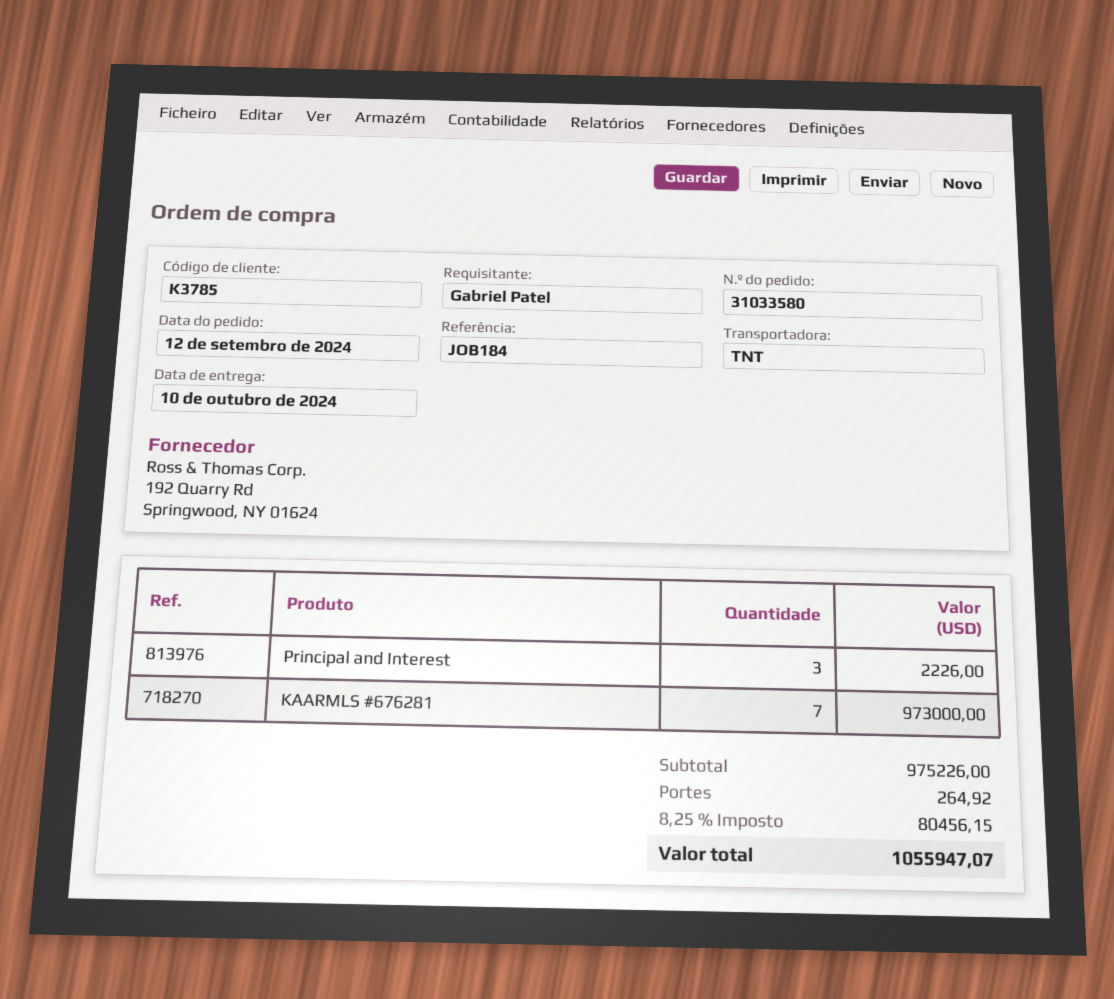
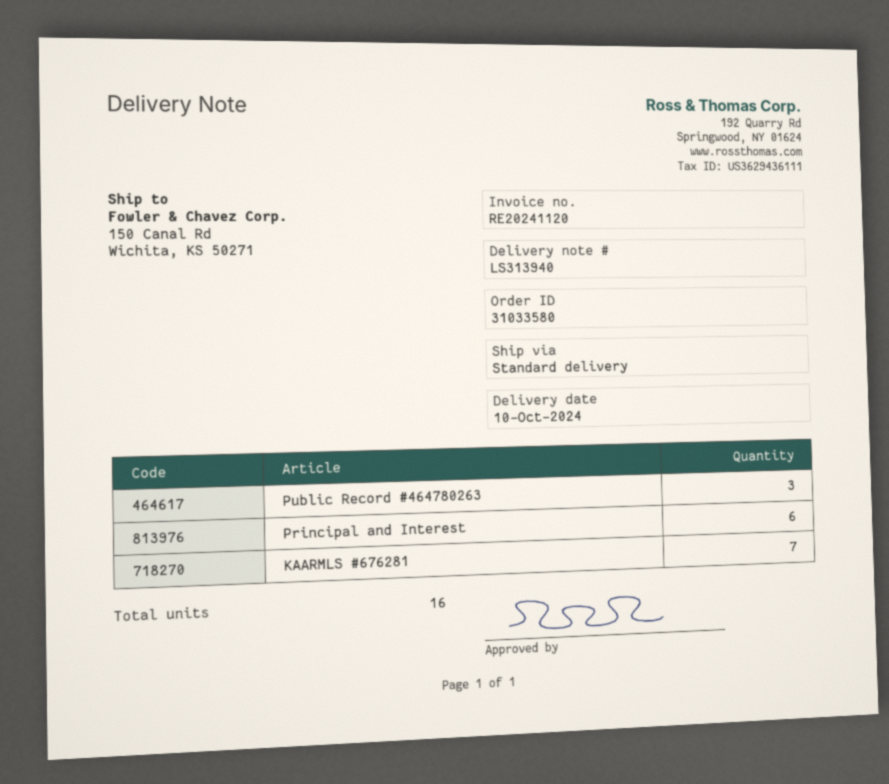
shipping method: TNT -> standard
Principal and Interest: 3 -> 6
Public Record #464780263: none -> 3

